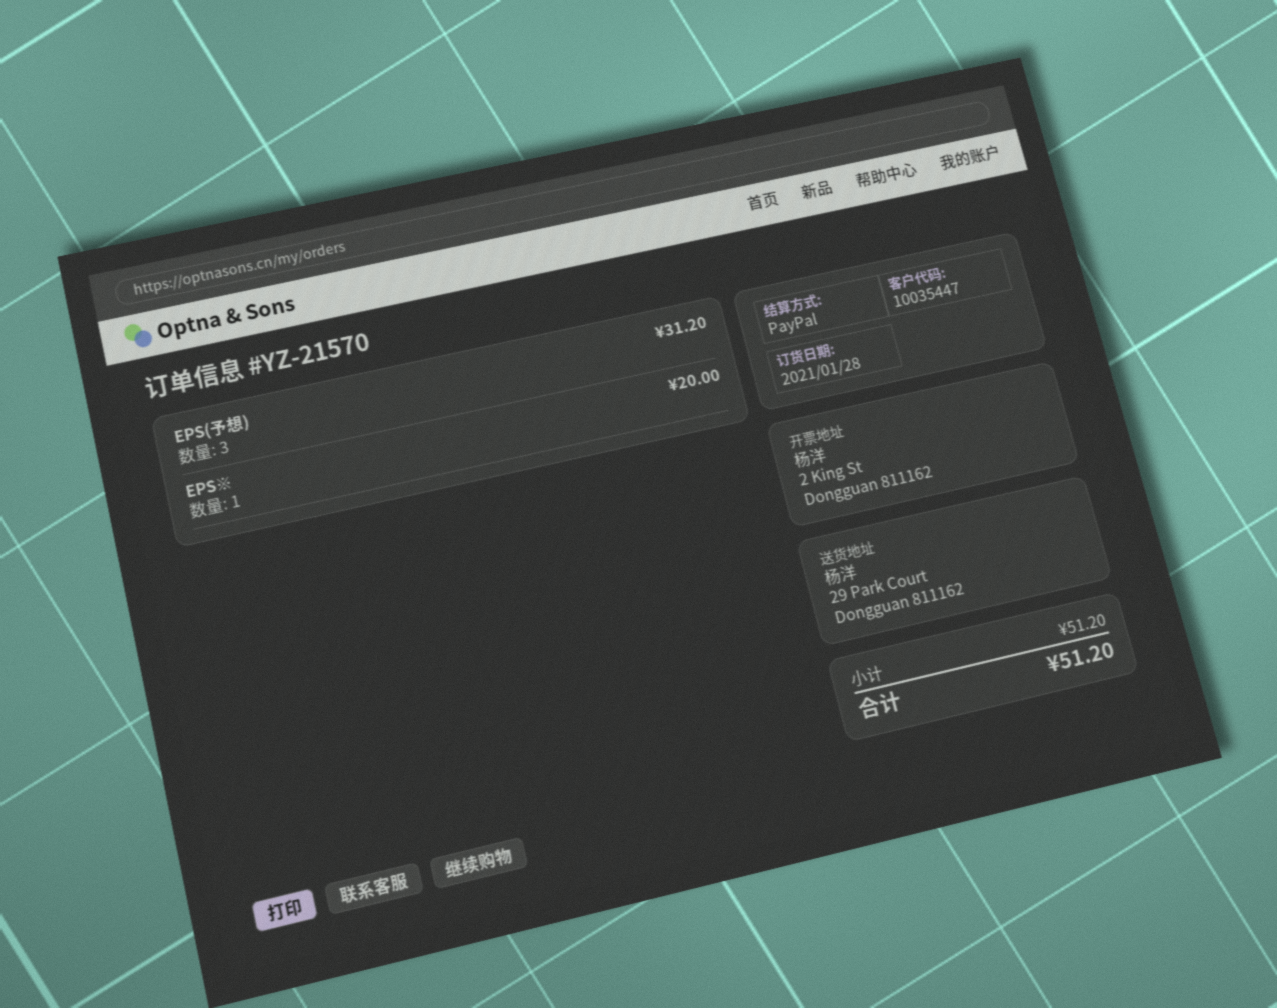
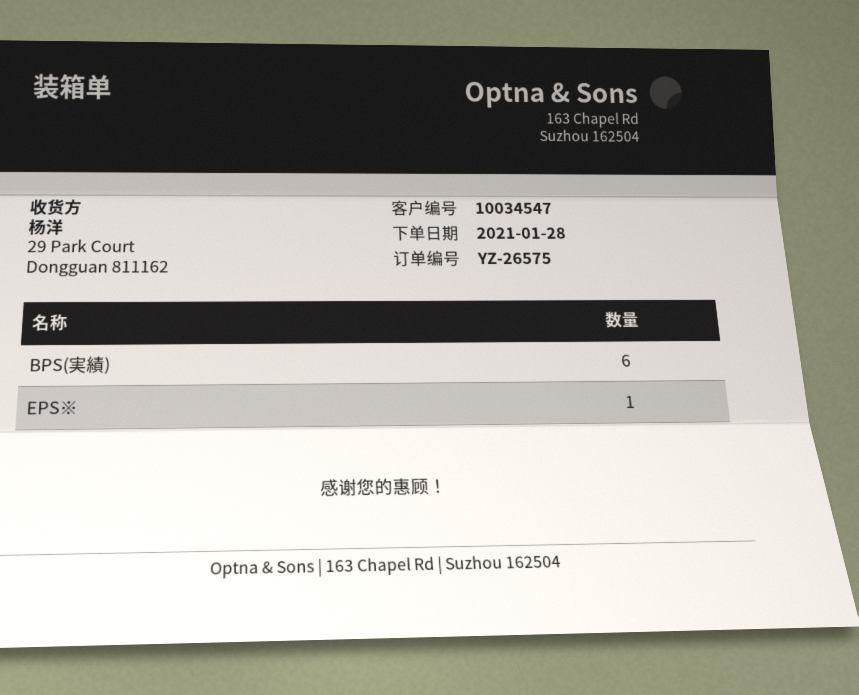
order number: YZ-21570 -> YZ-26575
customer number: 10035447 -> 10034547
EPS(予想): 3 -> none
BPS(実績): none -> 6

